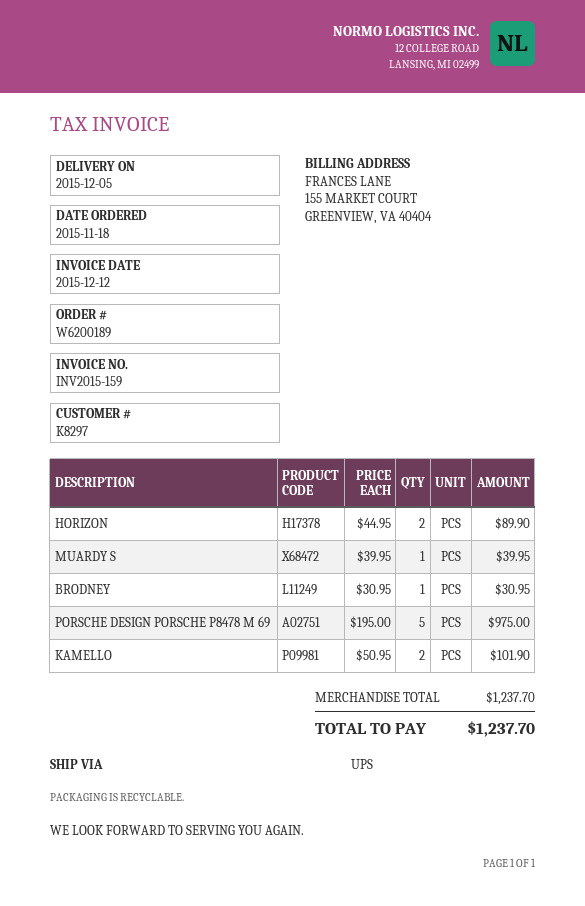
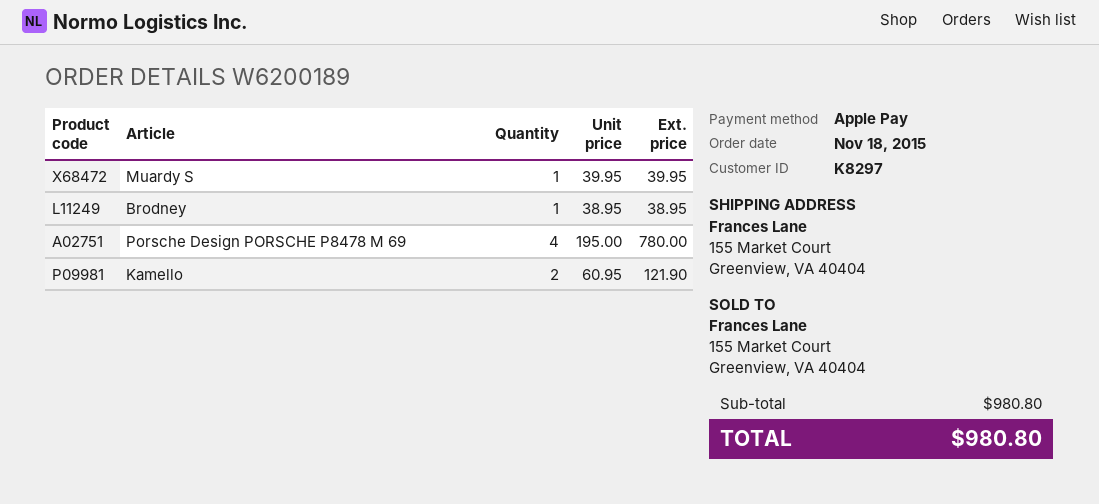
HORIZON: 2 x 44.95 = 89.90 -> none
BRODNEY: 1 x 30.95 = 30.95 -> 1 x 38.95 = 38.95
PORSCHE DESIGN PORSCHE P8478 M 69: 5 x 195.00 = 975.00 -> 4 x 195.00 = 780.00
KAMELLO: 2 x 50.95 = 101.90 -> 2 x 60.95 = 121.90
subtotal: 1237.70 -> 980.80
total: 1237.70 -> 980.80

